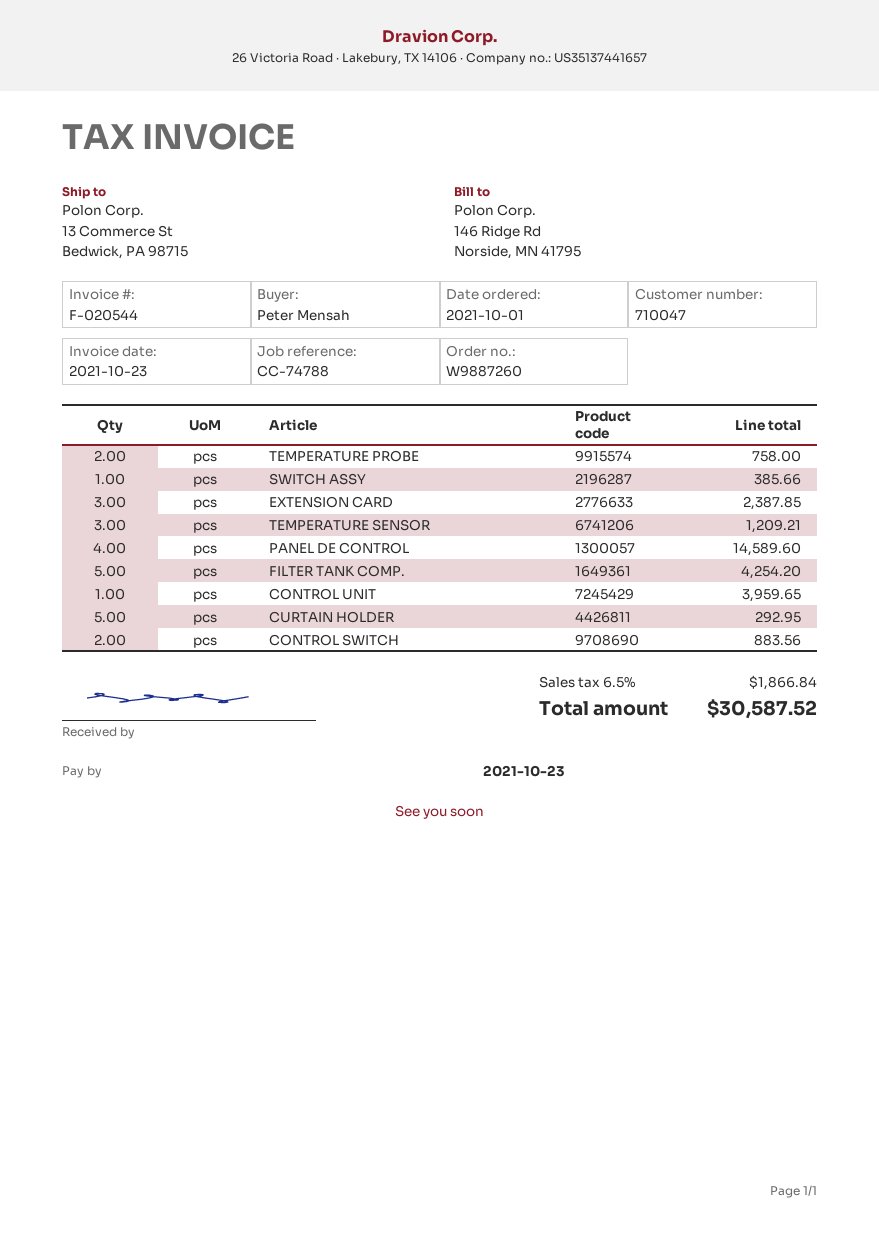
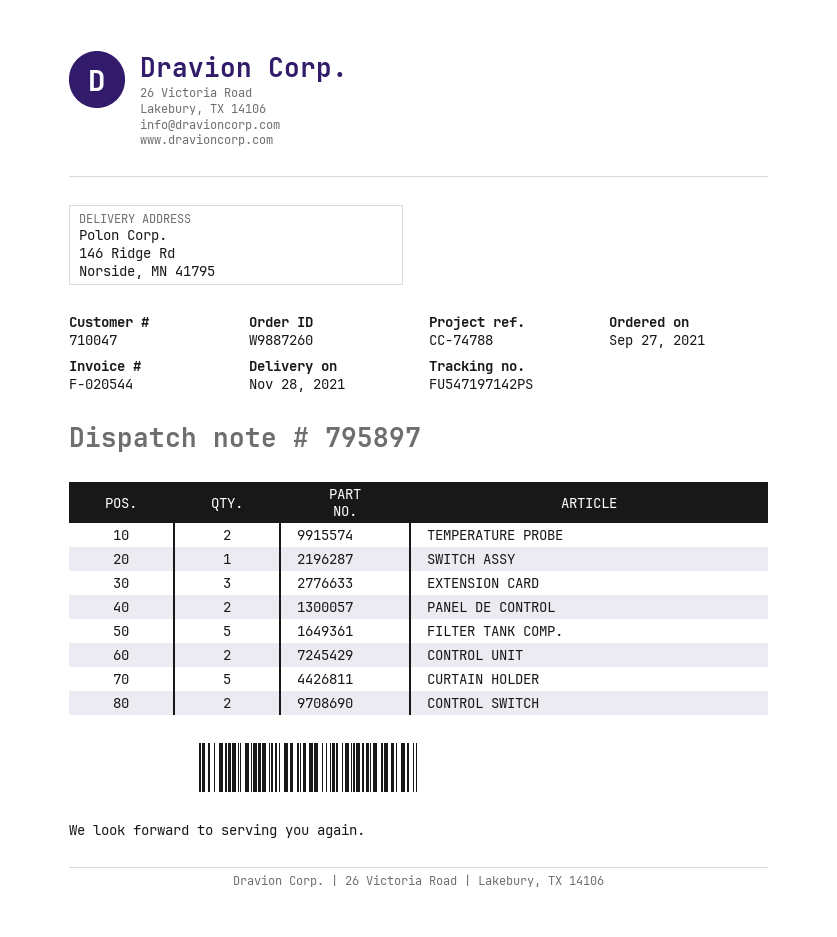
order date: 2021-10-01 -> 2021-09-27
ship to: 13 Commerce St, Bedwick, PA 98715 -> 146 Ridge Rd, Norside, MN 41795
TEMPERATURE SENSOR: 3 -> none
PANEL DE CONTROL: 4 -> 2
CONTROL UNIT: 1 -> 2

